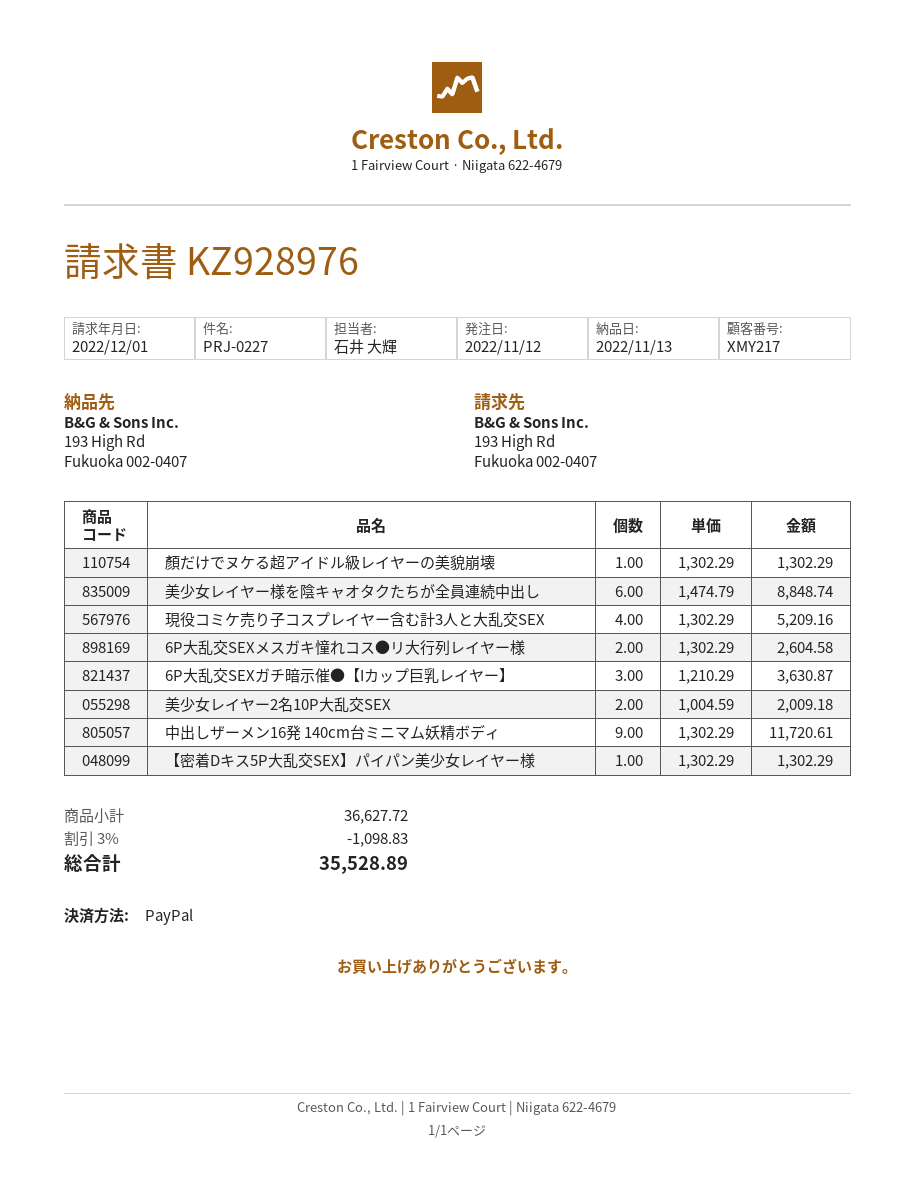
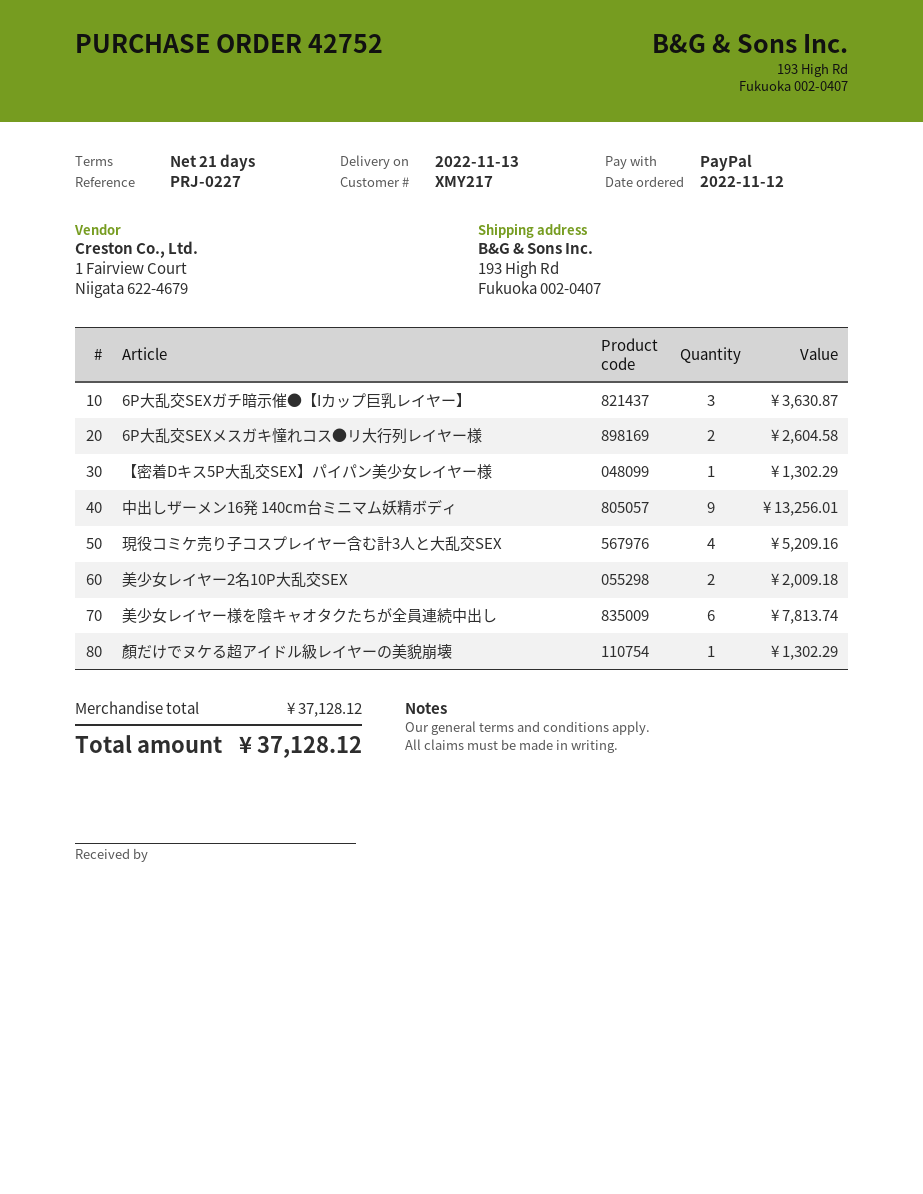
美少女レイヤー様を陰キャオタクたちが全員連続中出し: 6 for 8848.74 -> 6 for 7813.74
中出しザーメン16発 140cm台ミニマム妖精ボディ: 9 for 11720.61 -> 9 for 13256.01
subtotal: 36627.72 -> 37128.12
discount: 3% = 1098.83 -> none
total: 35528.89 -> 37128.12

